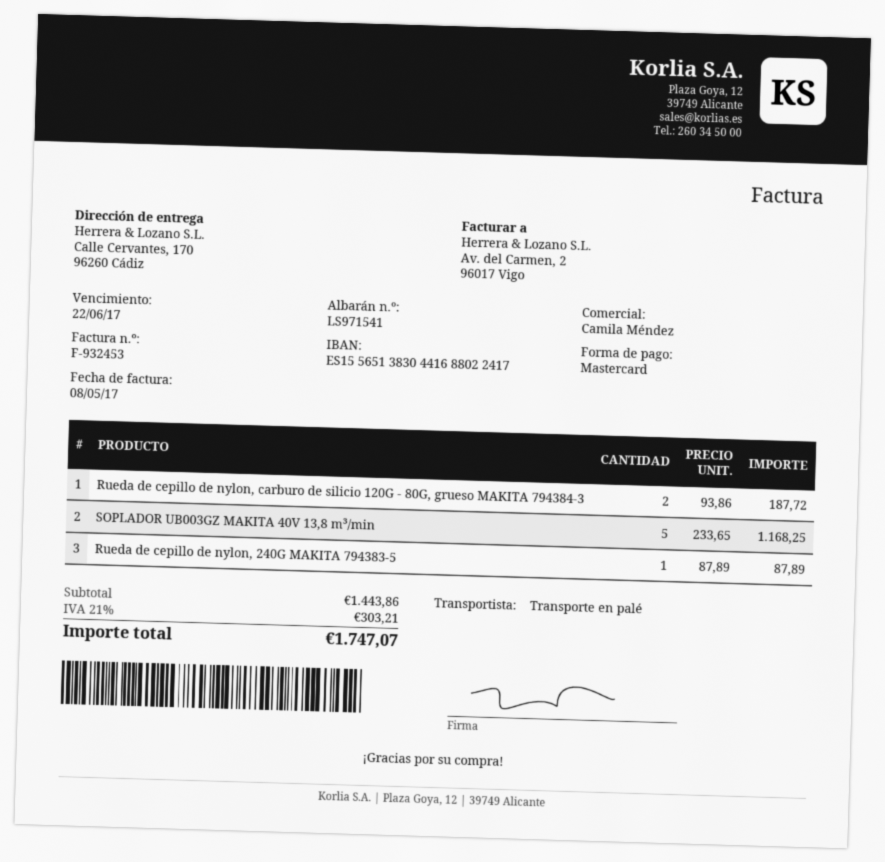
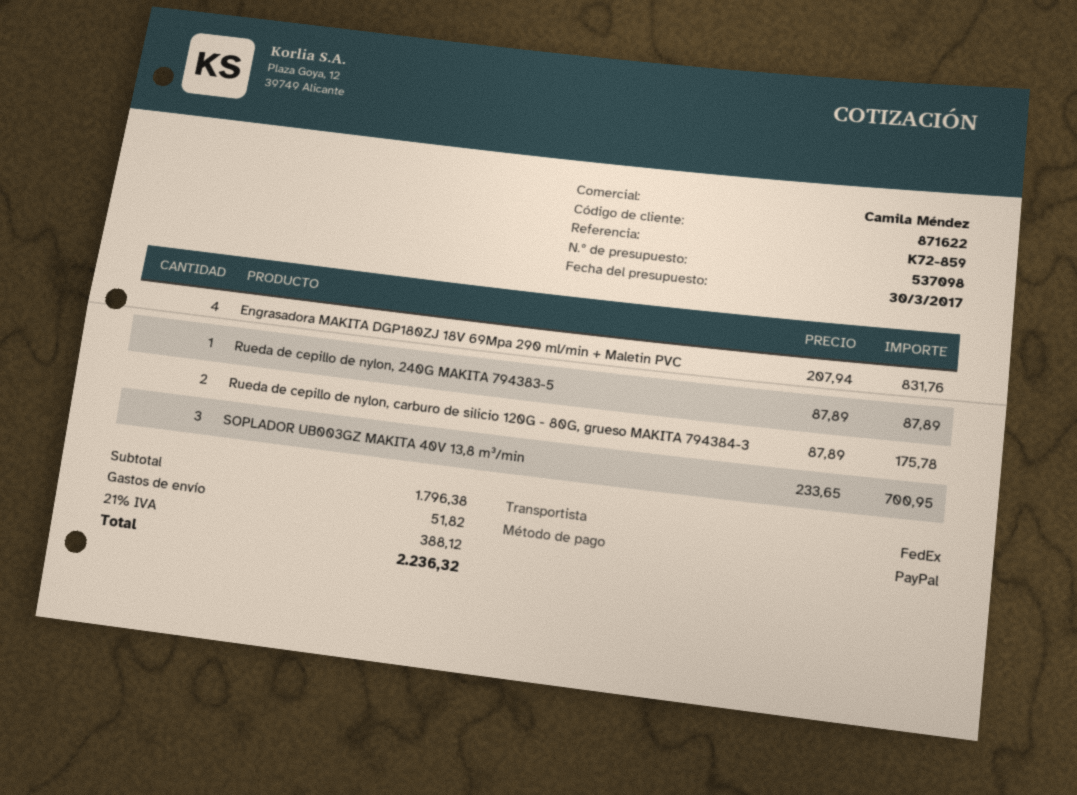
payment method: Mastercard -> PayPal
shipping method: pallet freight -> FedEx
Rueda de cepillo de nylon, carburo de silicio 120G - 80G, grueso MAKITA 794384-3: 2 x 93.86 = 187.72 -> 2 x 87.89 = 175.78
SOPLADOR UB003GZ MAKITA 40V 13,8 m³/min: 5 x 233.65 = 1168.25 -> 3 x 233.65 = 700.95
Engrasadora MAKITA DGP180ZJ 18V 69Mpa 290 ml/min + Maletin PVC: none -> 4 x 207.94 = 831.76
subtotal: 1443.86 -> 1796.38
shipping: none -> 51.82
tax: 21% = 303.21 -> 21% = 388.12
total: 1747.07 -> 2236.32

